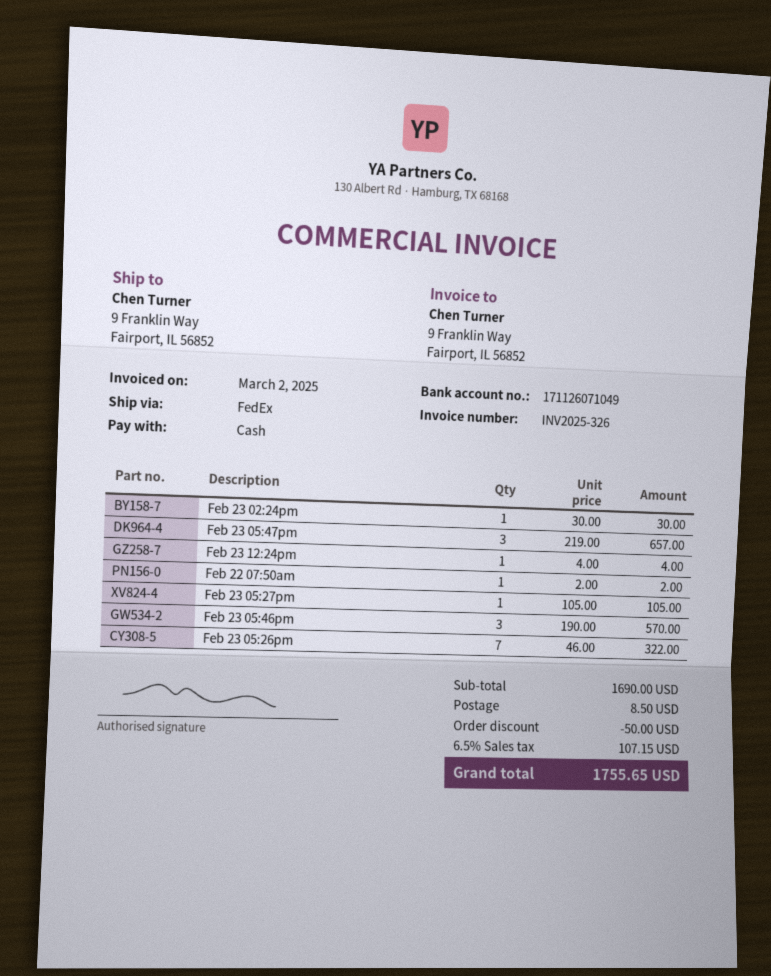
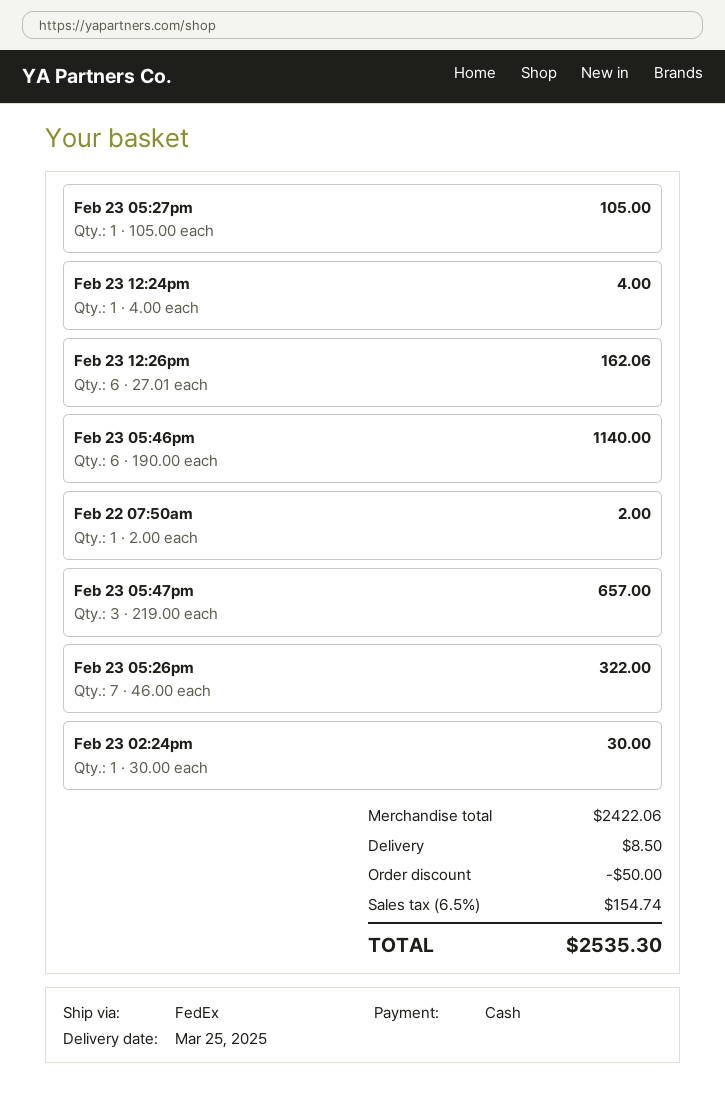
Feb 23 05:46pm: 3 x 190.00 = 570.00 -> 6 x 190.00 = 1140.00
Feb 23 12:26pm: none -> 6 x 27.01 = 162.06
subtotal: 1690.00 -> 2422.06
tax: 6.5% = 107.15 -> 6.5% = 154.74
total: 1755.65 -> 2535.30

